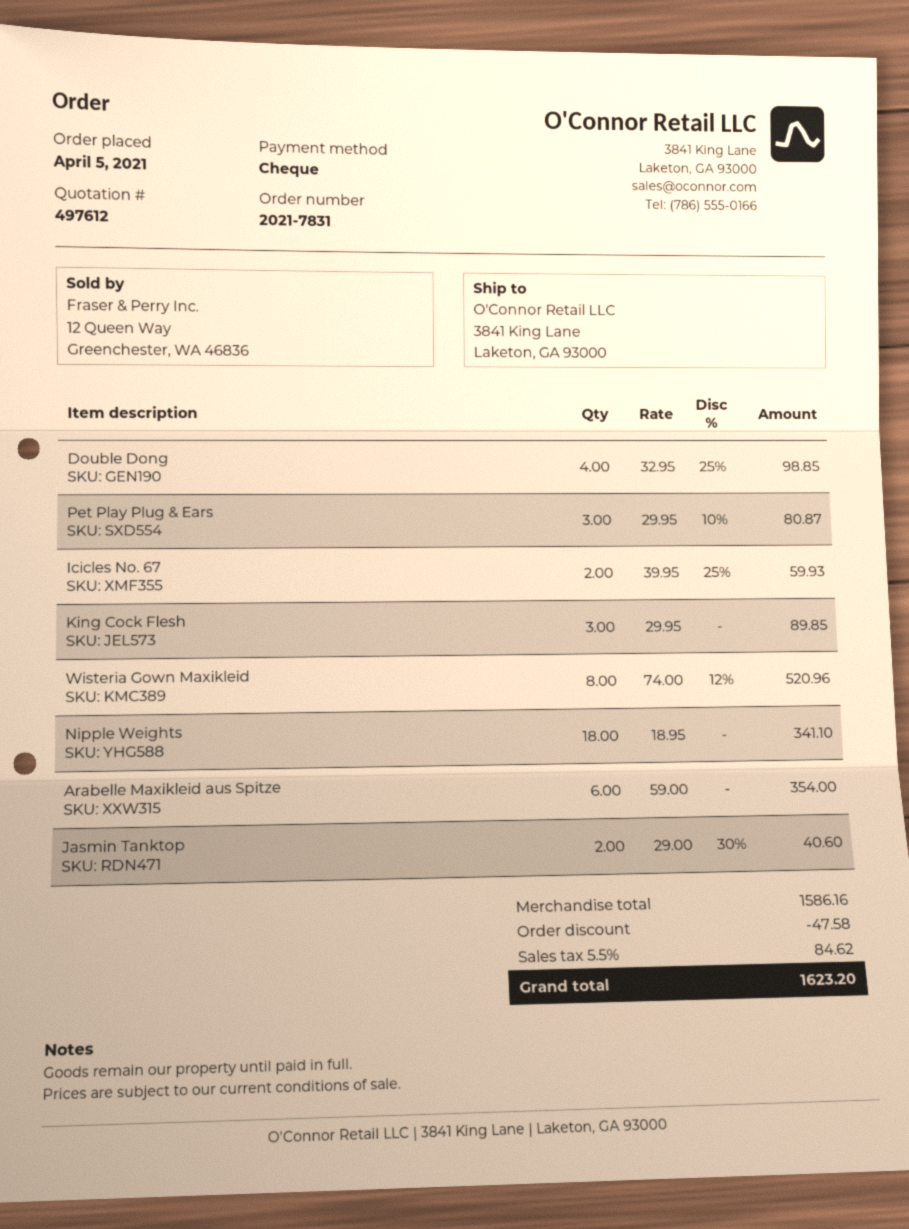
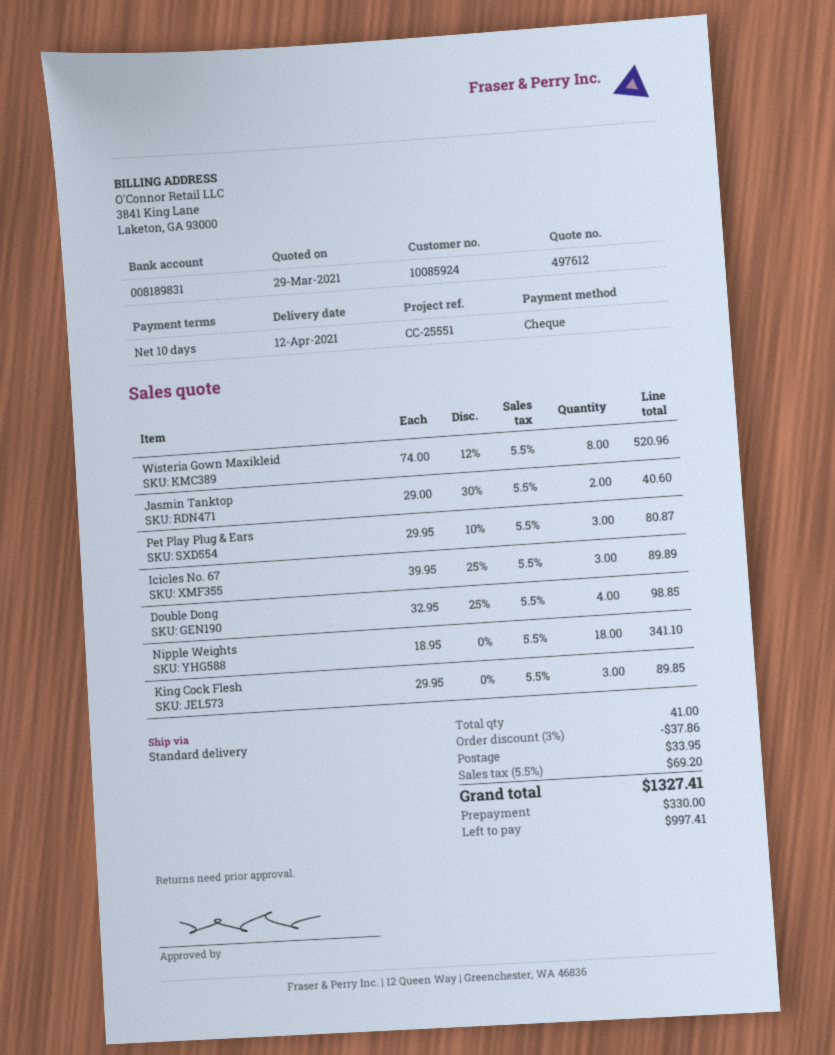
Icicles No. 67: 2 x 39.95 - 25% = 59.93 -> 3 x 39.95 - 25% = 89.89
Arabelle Maxikleid aus Spitze: 6 x 59.00 = 354.00 -> none
discount: 47.58 -> 37.86
shipping: none -> 33.95
tax: 5.5% = 84.62 -> 5.5% = 69.20
total: 1623.20 -> 1327.41

